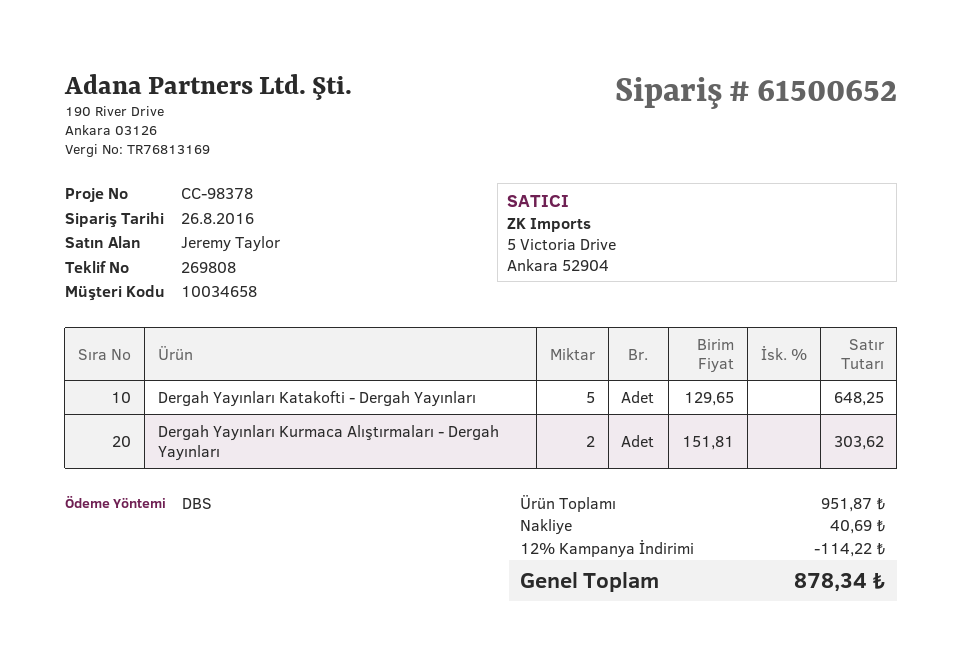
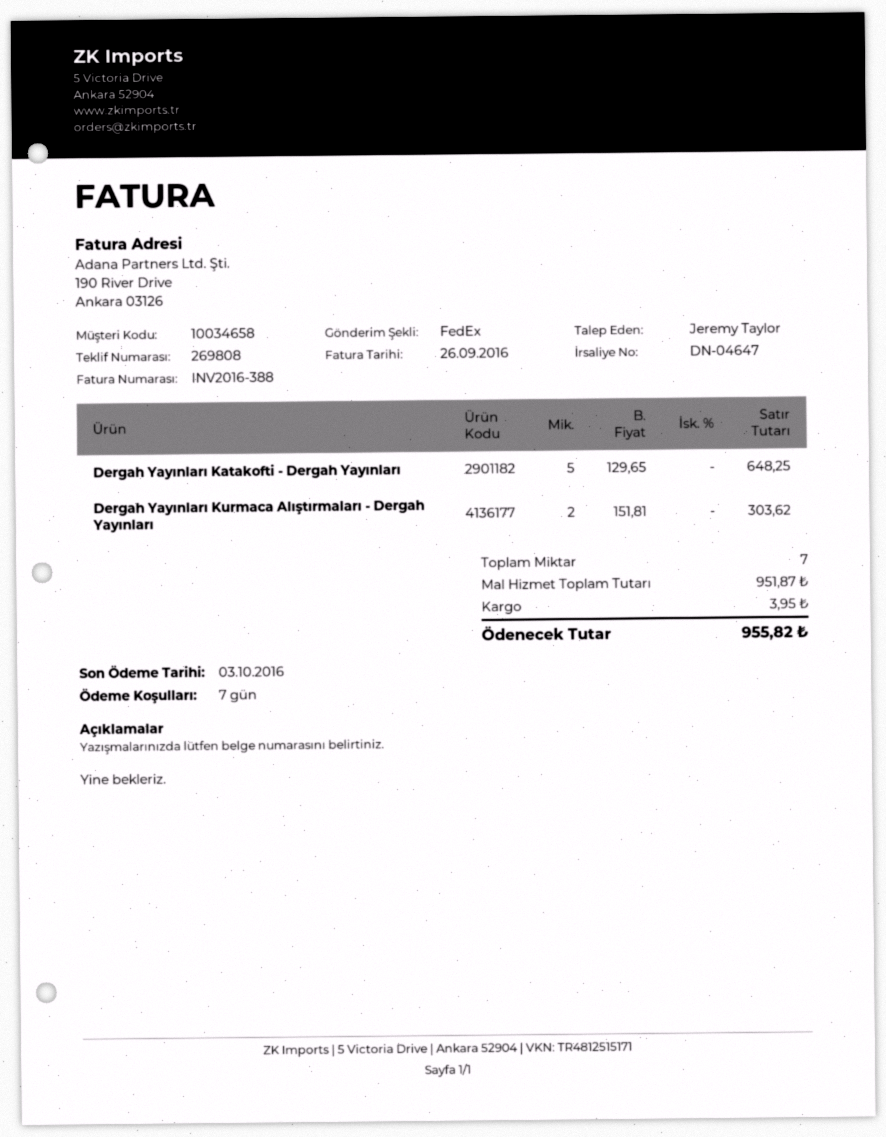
discount: 12% = 114.22 -> none
shipping: 40.69 -> 3.95
total: 878.34 -> 955.82

